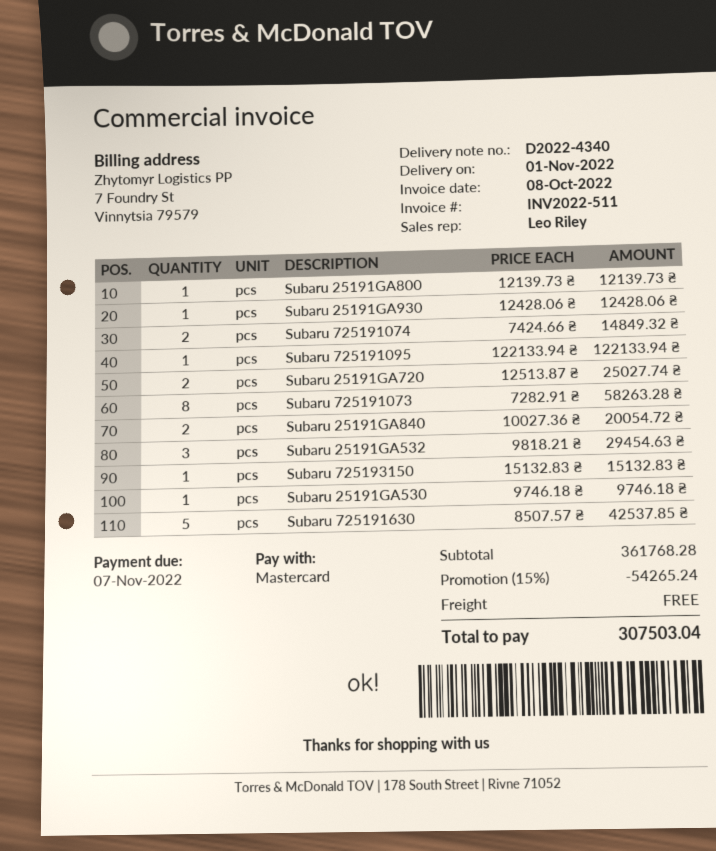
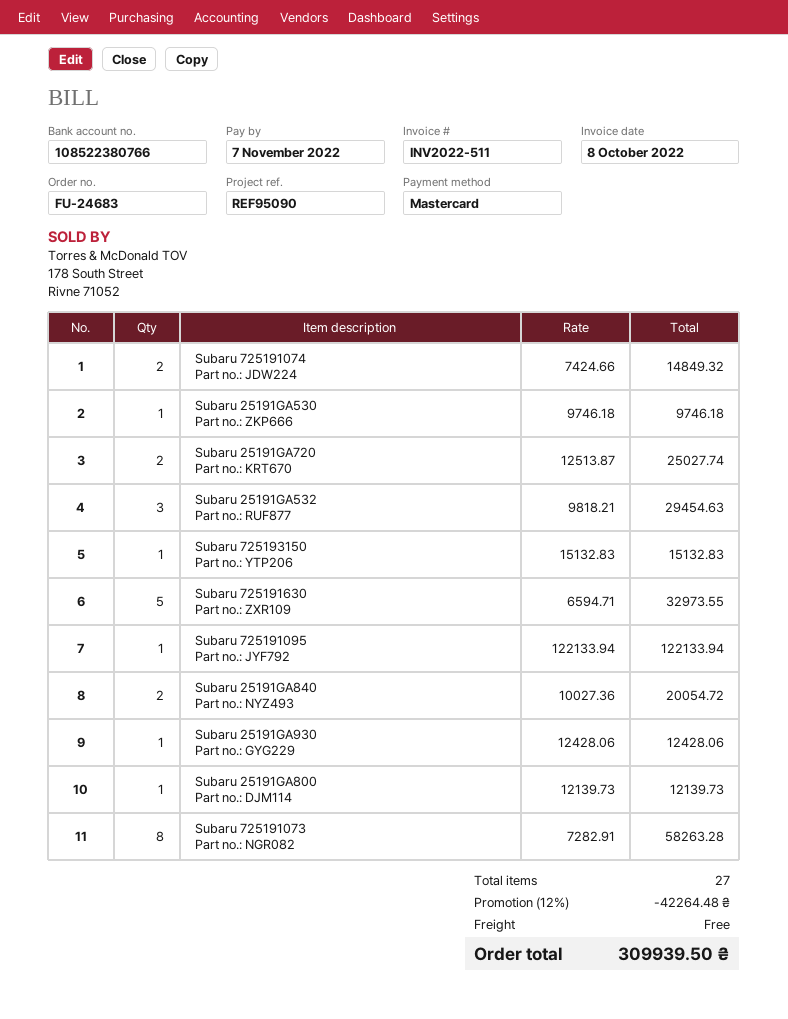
Subaru 725191630: 5 x 8507.57 = 42537.85 -> 5 x 6594.71 = 32973.55
discount: 15% = 54265.24 -> 12% = 42264.48
total: 307503.04 -> 309939.50

